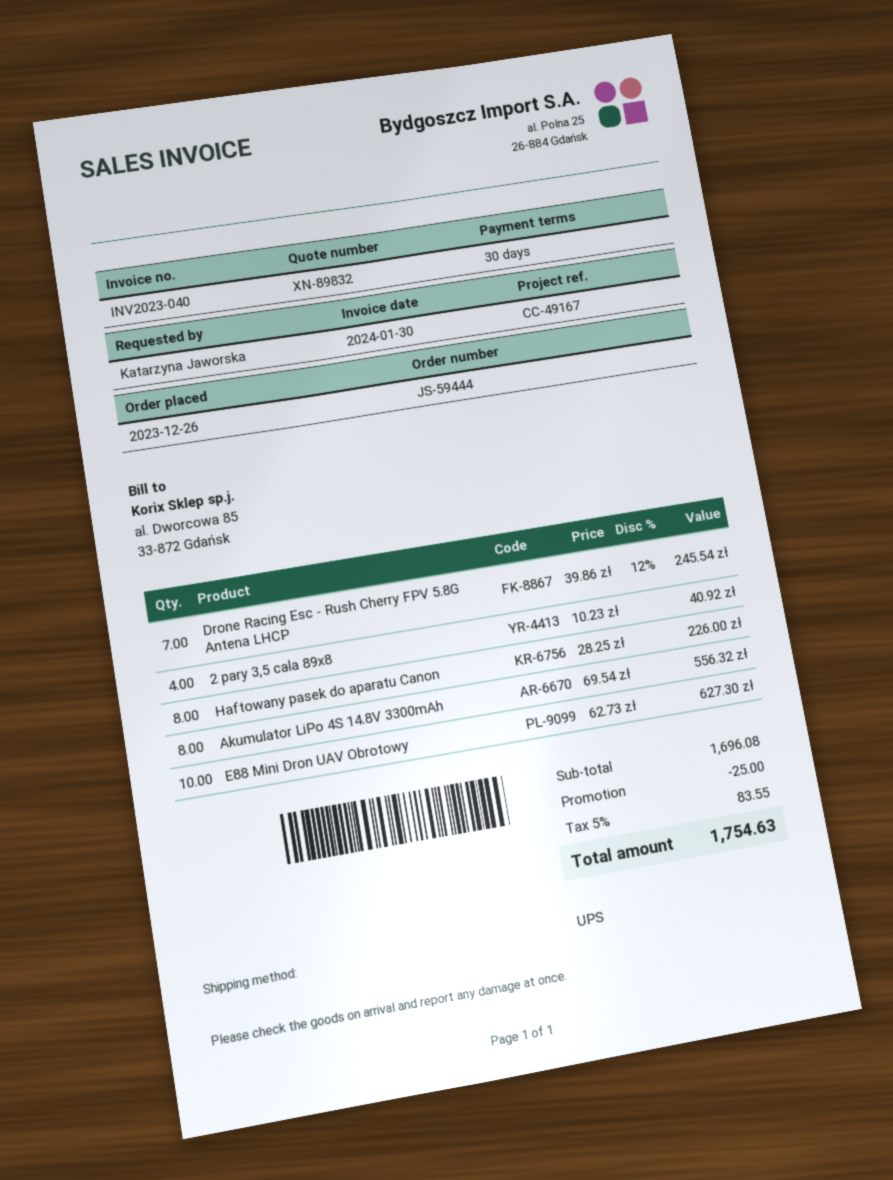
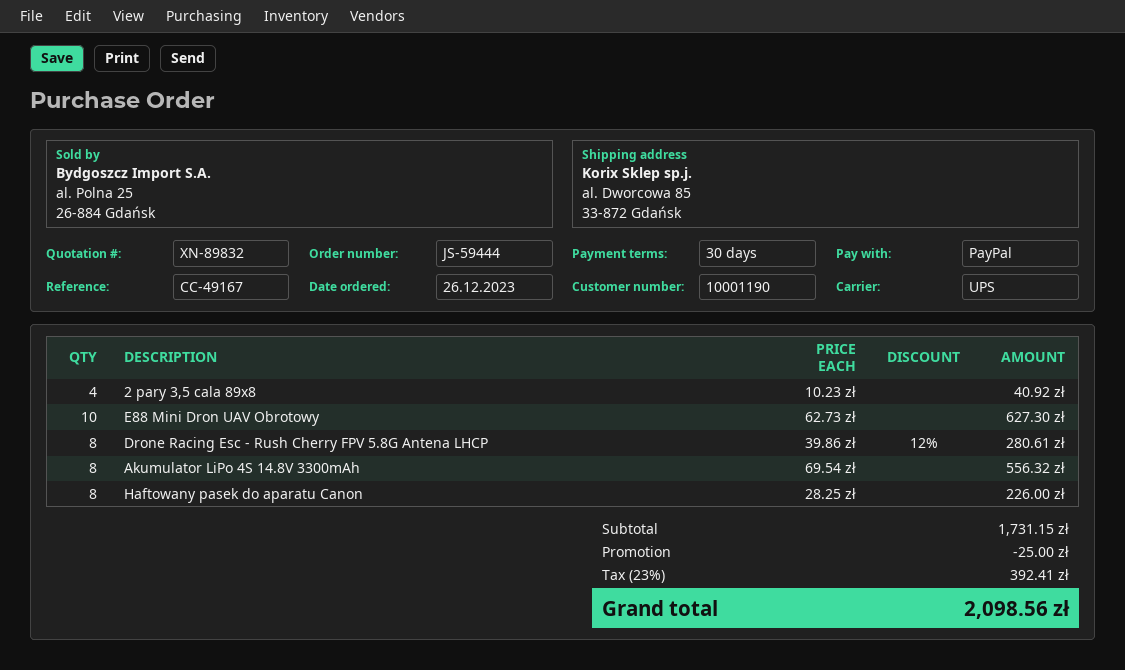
Drone Racing Esc - Rush Cherry FPV 5.8G Antena LHCP: 7 x 39.86 - 12% = 245.54 -> 8 x 39.86 - 12% = 280.61
subtotal: 1696.08 -> 1731.15
tax: 5% = 83.55 -> 23% = 392.41
total: 1754.63 -> 2098.56

